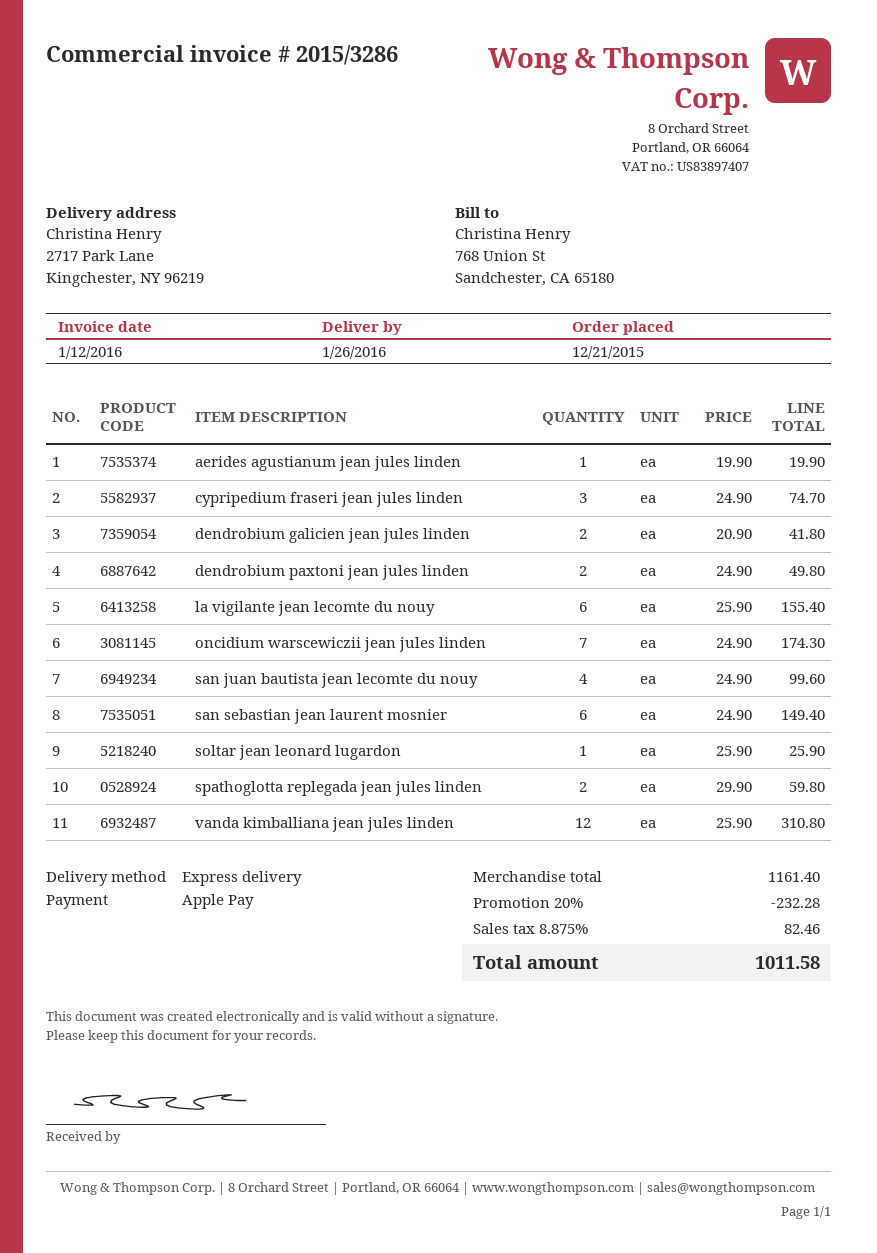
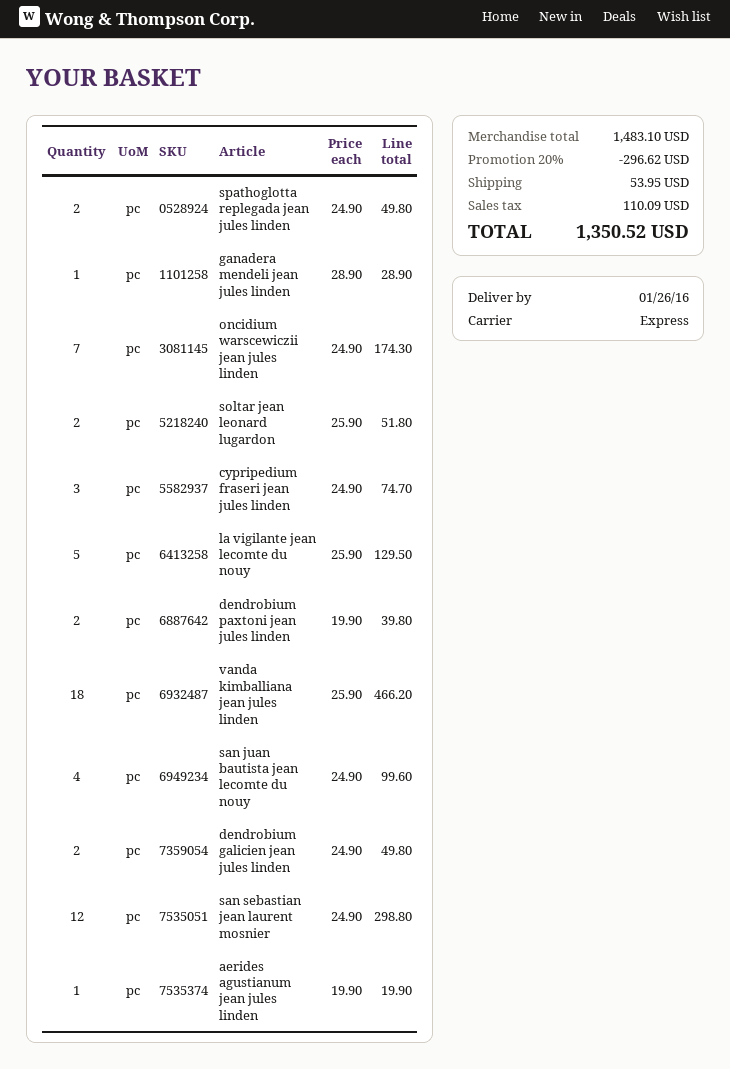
dendrobium galicien jean jules linden: 2 x 20.90 = 41.80 -> 2 x 24.90 = 49.80
dendrobium paxtoni jean jules linden: 2 x 24.90 = 49.80 -> 2 x 19.90 = 39.80
la vigilante jean lecomte du nouy: 6 x 25.90 = 155.40 -> 5 x 25.90 = 129.50
san sebastian jean laurent mosnier: 6 x 24.90 = 149.40 -> 12 x 24.90 = 298.80
soltar jean leonard lugardon: 1 x 25.90 = 25.90 -> 2 x 25.90 = 51.80
spathoglotta replegada jean jules linden: 2 x 29.90 = 59.80 -> 2 x 24.90 = 49.80
vanda kimballiana jean jules linden: 12 x 25.90 = 310.80 -> 18 x 25.90 = 466.20
ganadera mendeli jean jules linden: none -> 1 x 28.90 = 28.90
subtotal: 1161.40 -> 1483.10
discount: 20% = 232.28 -> 20% = 296.62
shipping: none -> 53.95
tax: 82.46 -> 110.09
total: 1011.58 -> 1350.52

